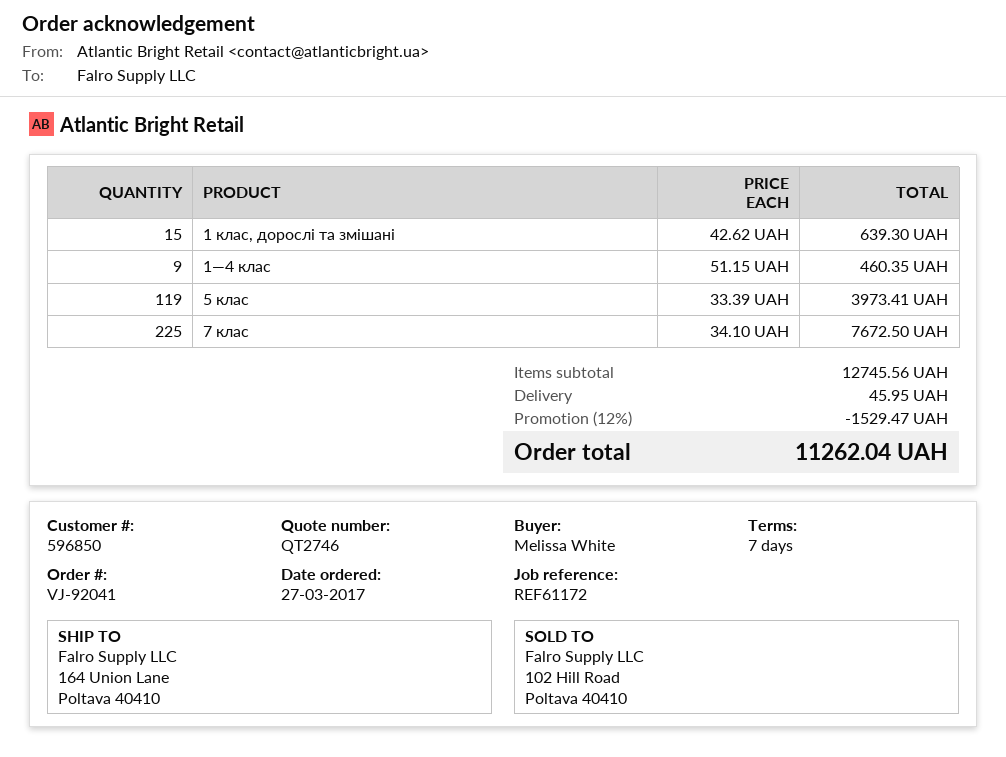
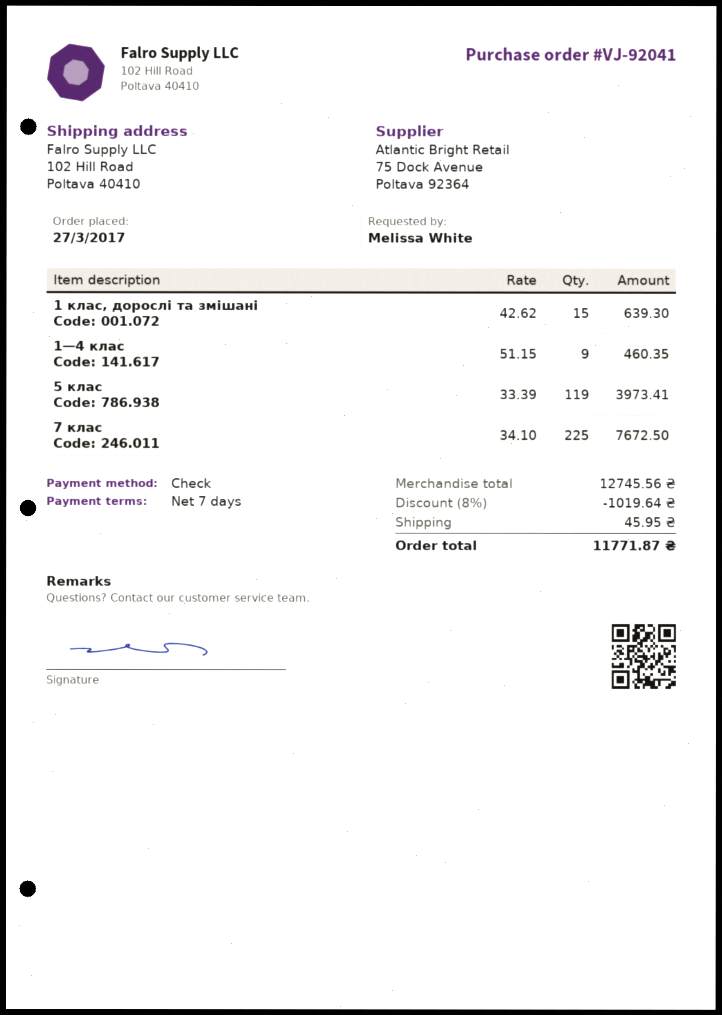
ship to: 164 Union Lane, Poltava 40410 -> 102 Hill Road, Poltava 40410
discount: 12% = 1529.47 -> 8% = 1019.64
total: 11262.04 -> 11771.87

